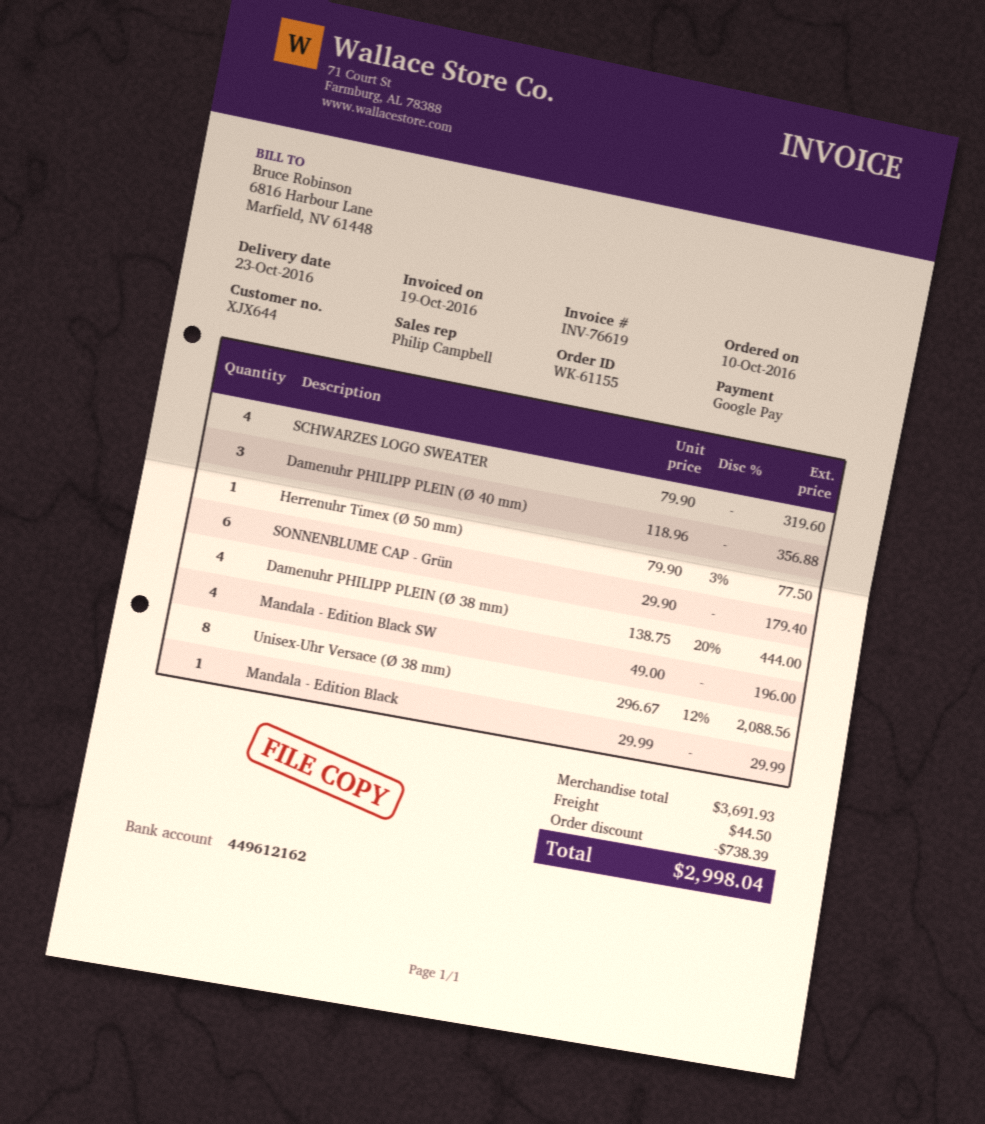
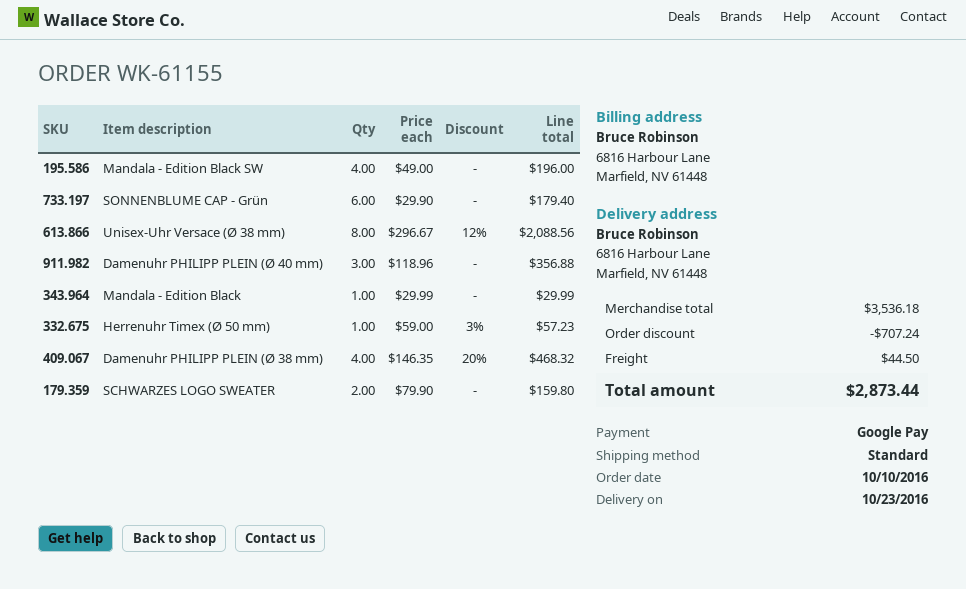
SCHWARZES LOGO SWEATER: 4 x 79.90 = 319.60 -> 2 x 79.90 = 159.80
Herrenuhr Timex (Ø 50 mm): 1 x 79.90 - 3% = 77.50 -> 1 x 59.00 - 3% = 57.23
Damenuhr PHILIPP PLEIN (Ø 38 mm): 4 x 138.75 - 20% = 444.00 -> 4 x 146.35 - 20% = 468.32
subtotal: 3691.93 -> 3536.18
discount: 738.39 -> 707.24
total: 2998.04 -> 2873.44

